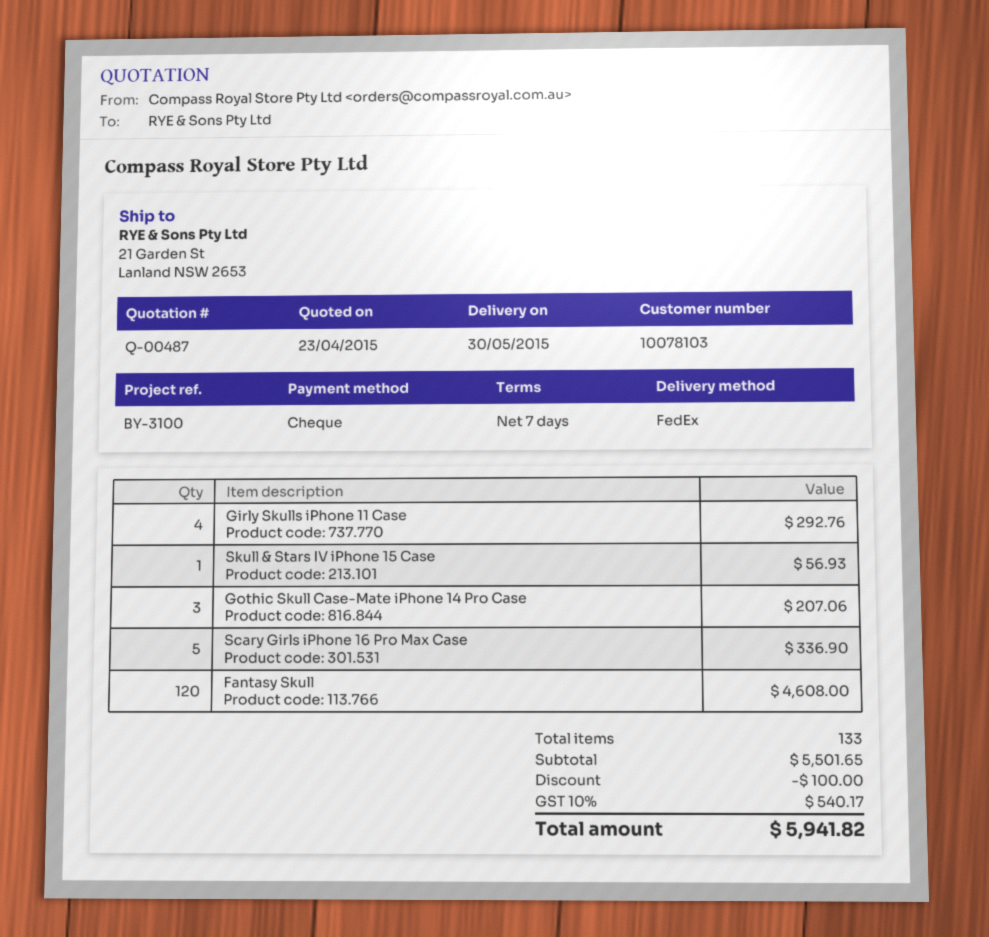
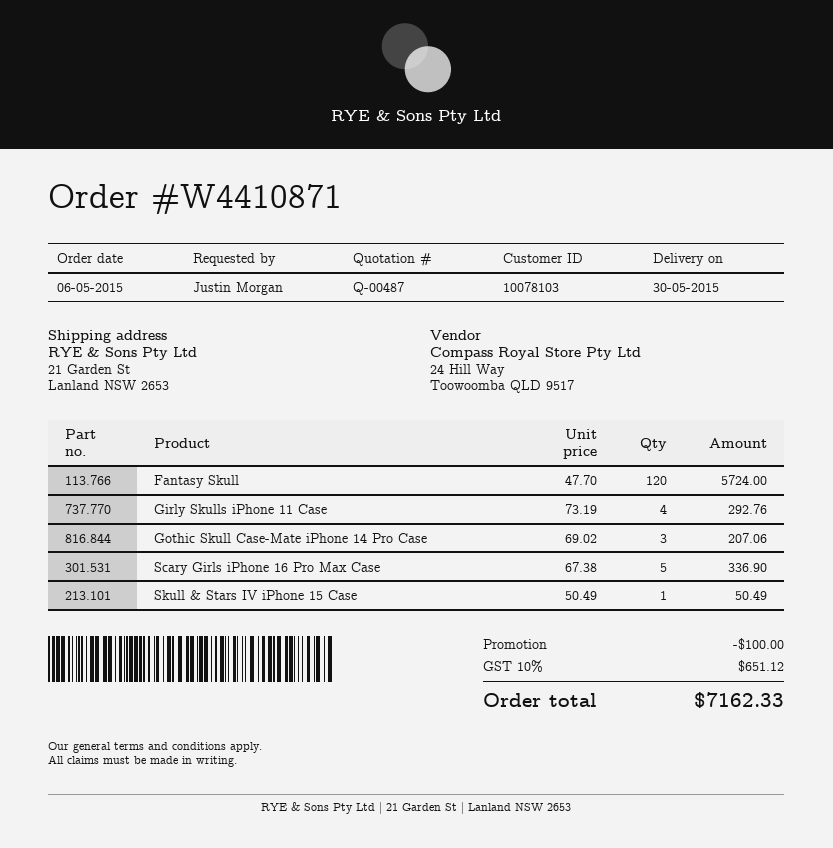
Skull & Stars IV iPhone 15 Case: 1 for 56.93 -> 1 for 50.49
Fantasy Skull: 120 for 4608.00 -> 120 for 5724.00
tax: 10% = 540.17 -> 10% = 651.12
total: 5941.82 -> 7162.33

